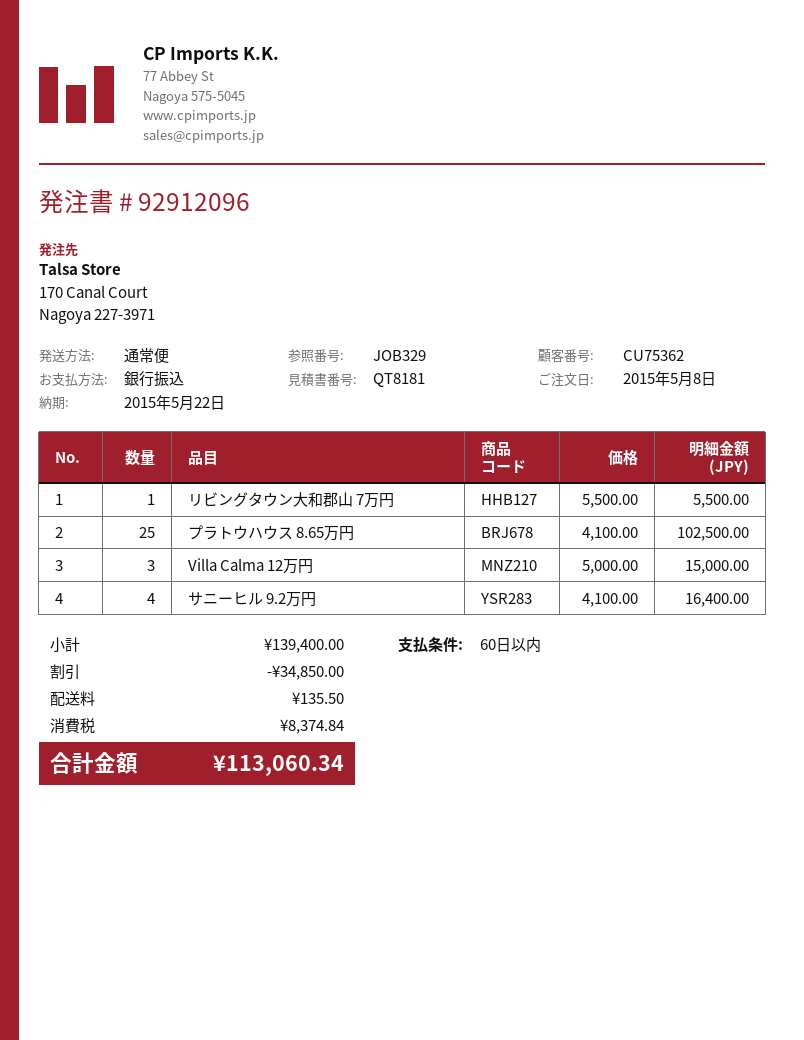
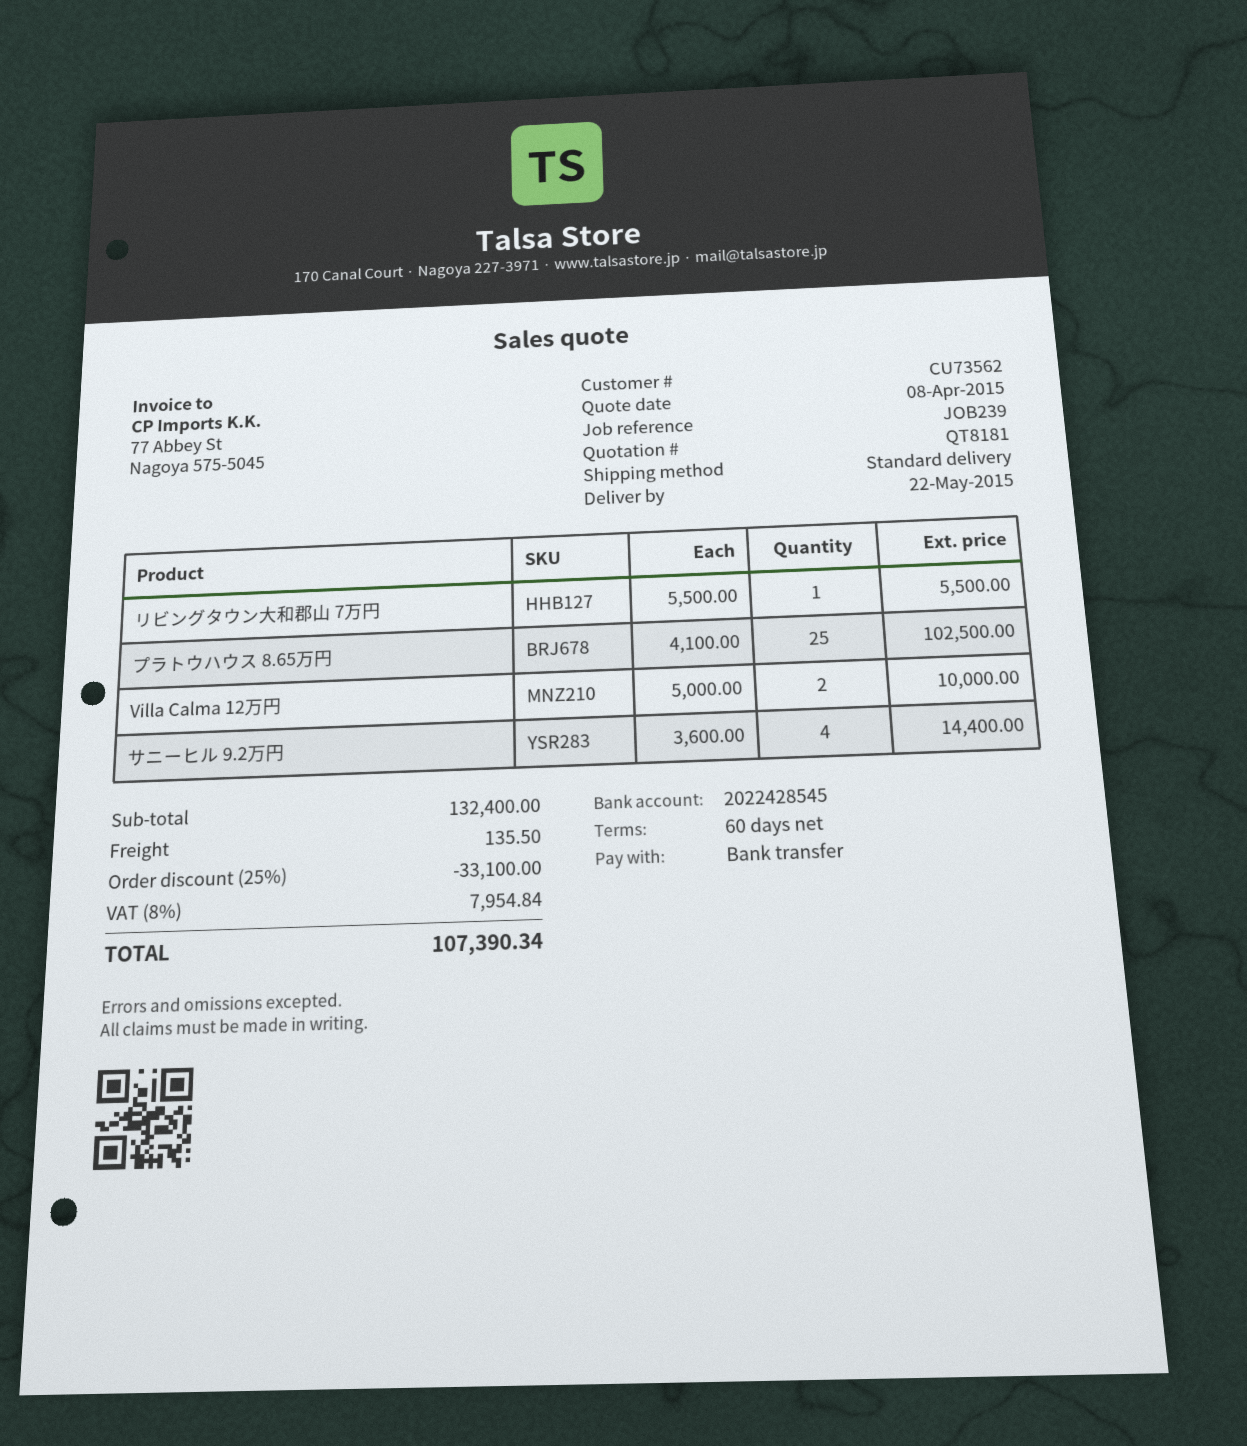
customer number: CU75362 -> CU73562
reference: JOB329 -> JOB239
Villa Calma 12万円: 3 x 5000.00 = 15000.00 -> 2 x 5000.00 = 10000.00
サニーヒル 9.2万円: 4 x 4100.00 = 16400.00 -> 4 x 3600.00 = 14400.00
subtotal: 139400.00 -> 132400.00
discount: 34850.00 -> 33100.00
tax: 8374.84 -> 7954.84
total: 113060.34 -> 107390.34

